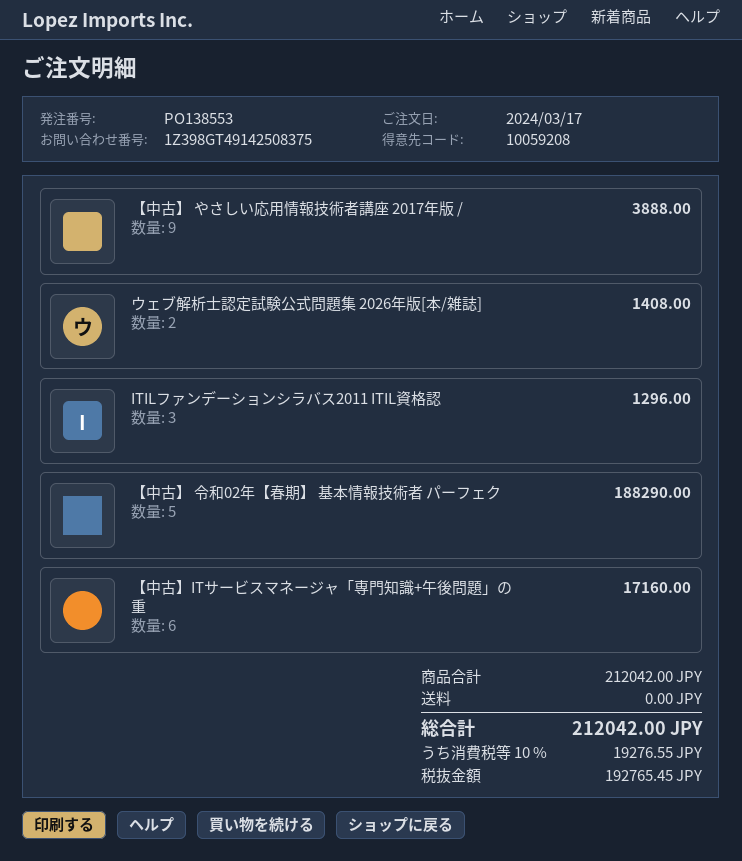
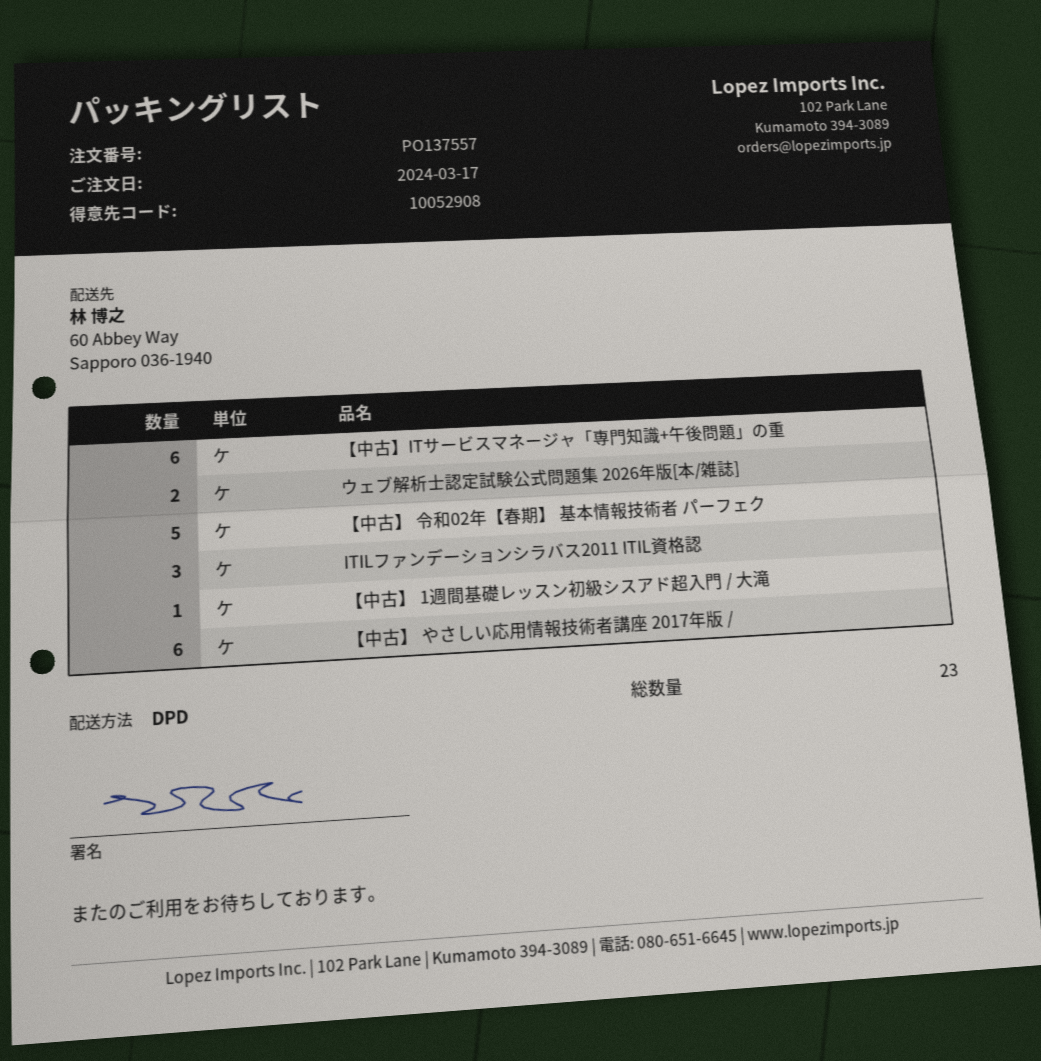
order number: PO138553 -> PO137557
customer number: 10059208 -> 10052908
【中古】 やさしい応用情報技術者講座 2017年版 /: 9 -> 6
【中古】 1週間基礎レッスン初級シスアド超入門 / 大滝: none -> 1

